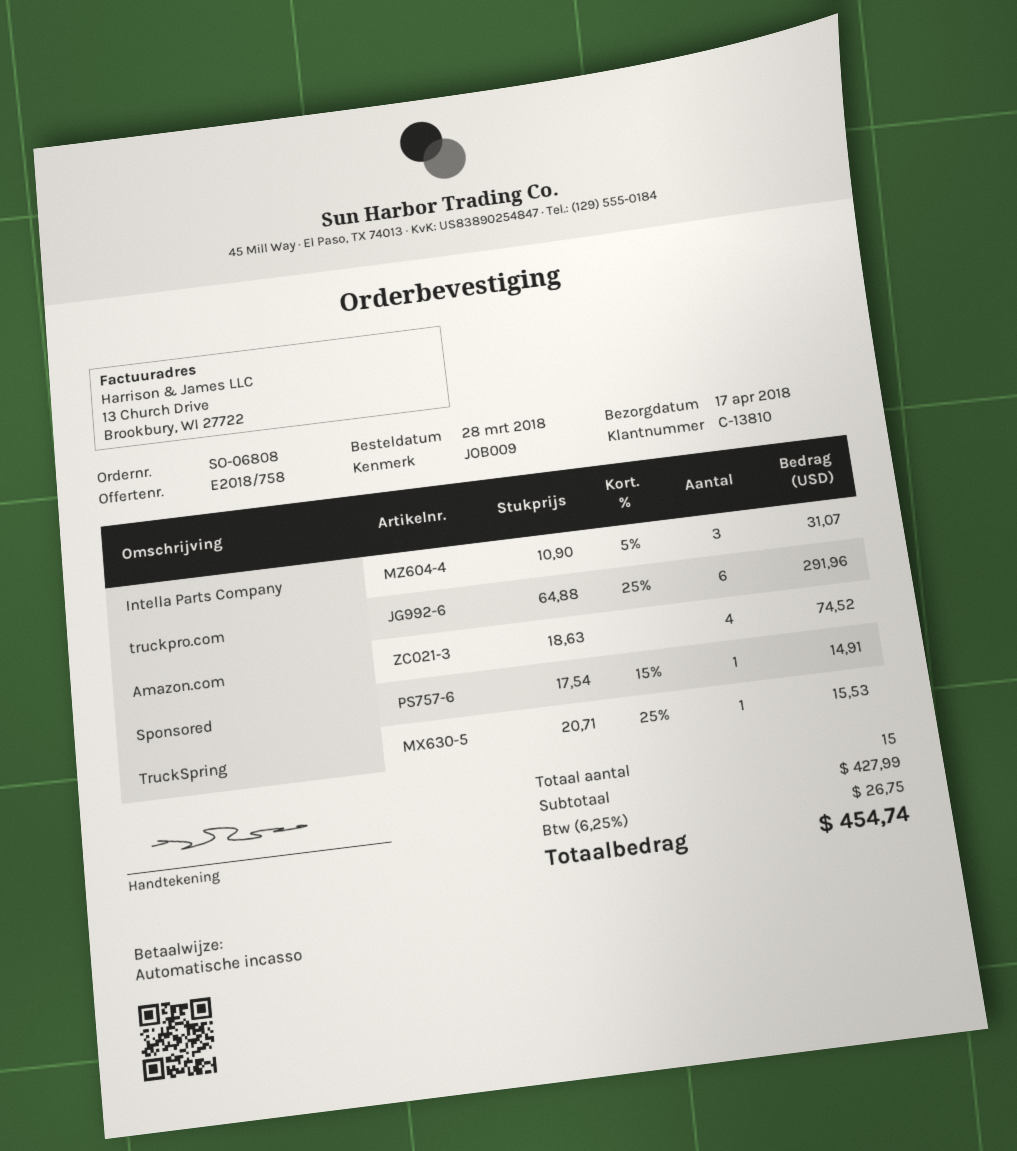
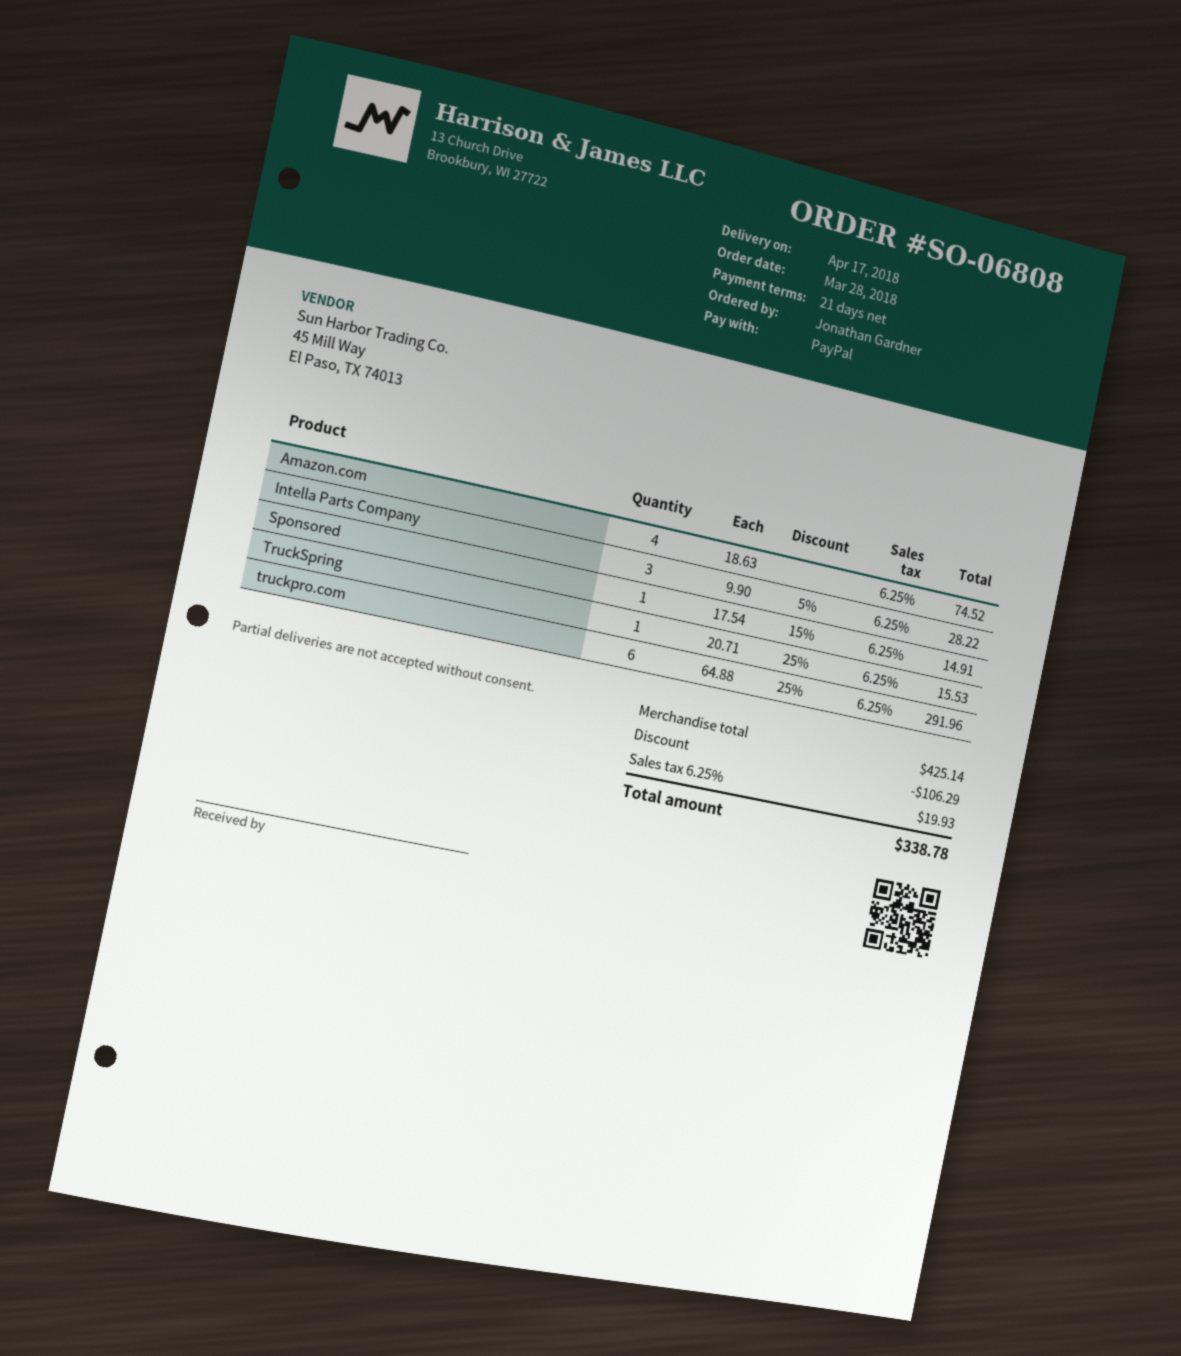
payment method: direct debit -> PayPal
Intella Parts Company: 3 x 10.90 - 5% = 31.07 -> 3 x 9.90 - 5% = 28.22
subtotal: 427.99 -> 425.14
discount: none -> 106.29
tax: 6.25% = 26.75 -> 6.25% = 19.93
total: 454.74 -> 338.78

